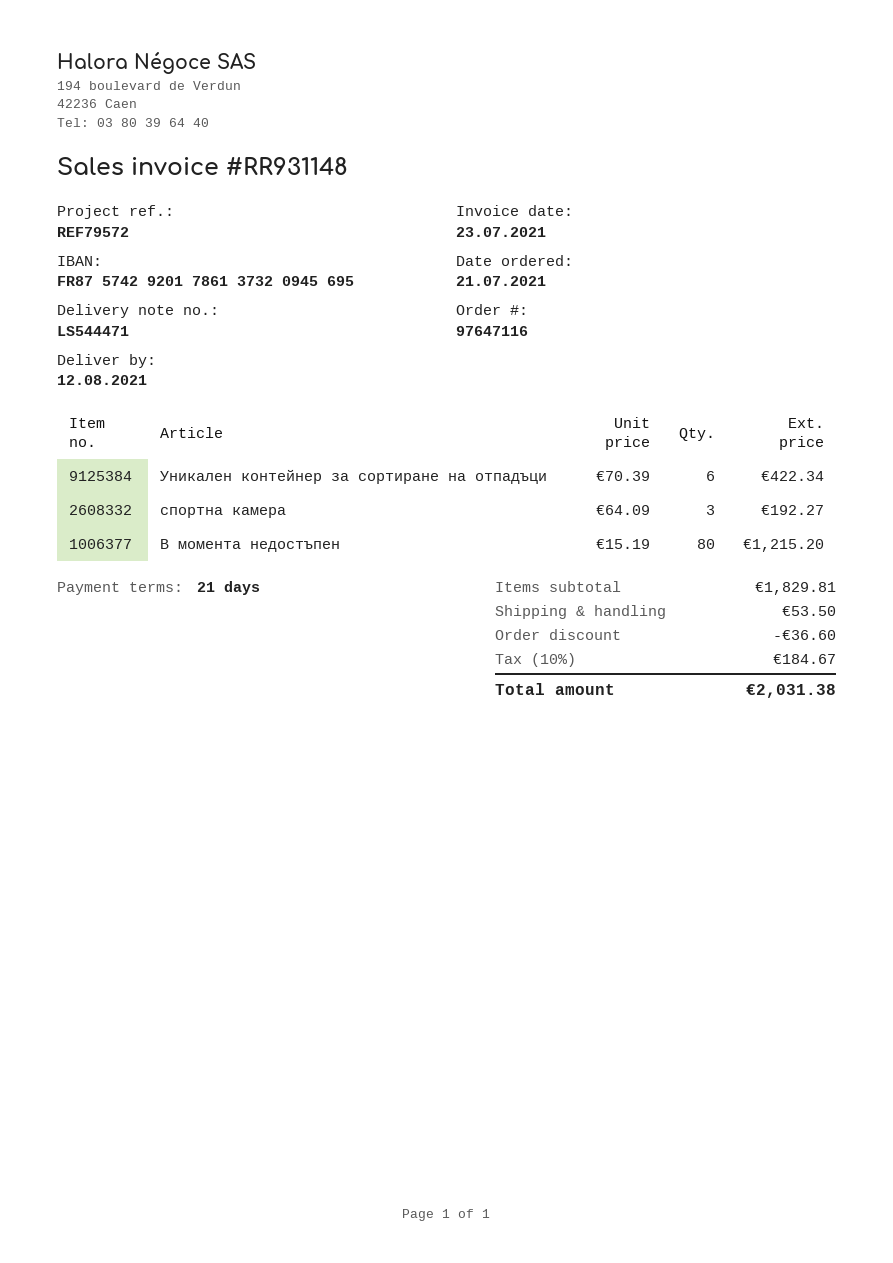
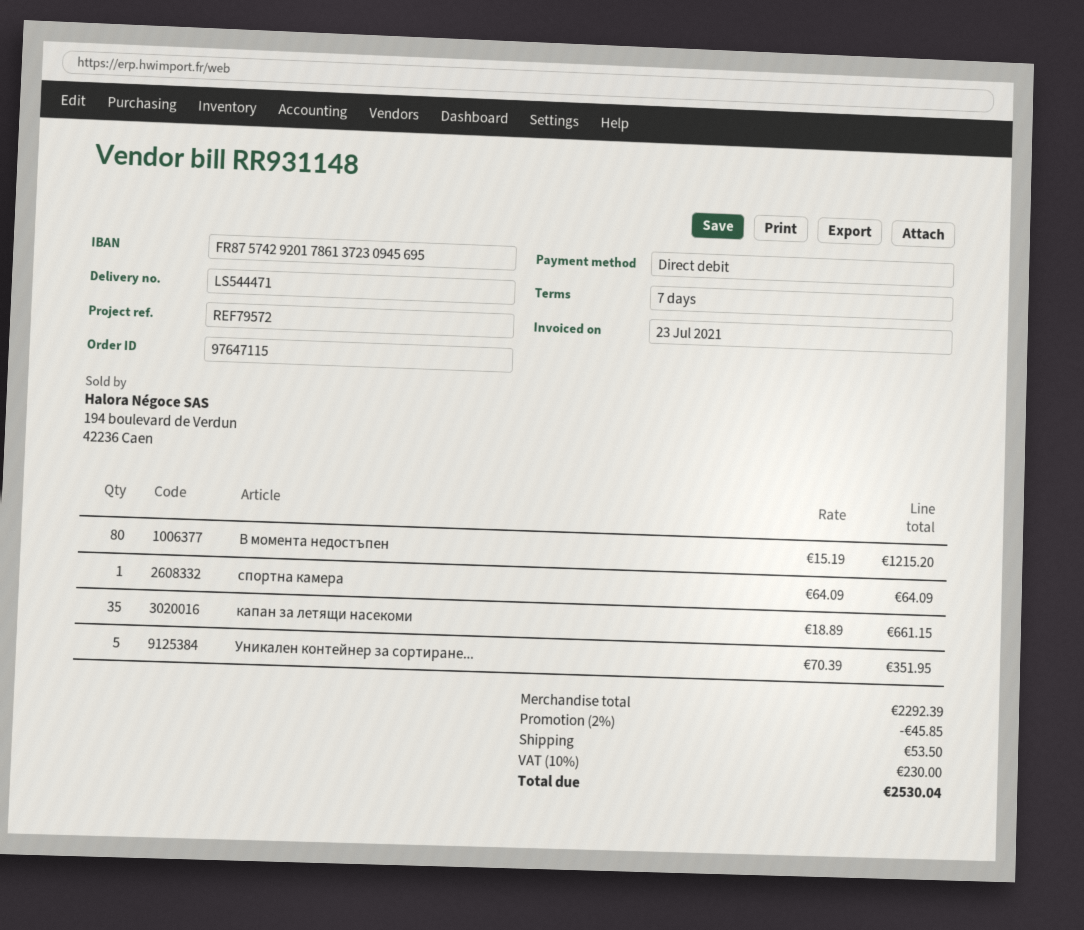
order number: 97647116 -> 97647115
payment terms: 21 days -> 7 days
bank account: FR8757429201786137320945695 -> FR8757429201786137230945695
Уникален контейнер за сортиране на отпадъци: 6 x 70.39 = 422.34 -> 5 x 70.39 = 351.95
спортна камера: 3 x 64.09 = 192.27 -> 1 x 64.09 = 64.09
капан за летящи насекоми: none -> 35 x 18.89 = 661.15
subtotal: 1829.81 -> 2292.39
discount: 36.60 -> 45.85
tax: 10% = 184.67 -> 10% = 230.00
total: 2031.38 -> 2530.04

